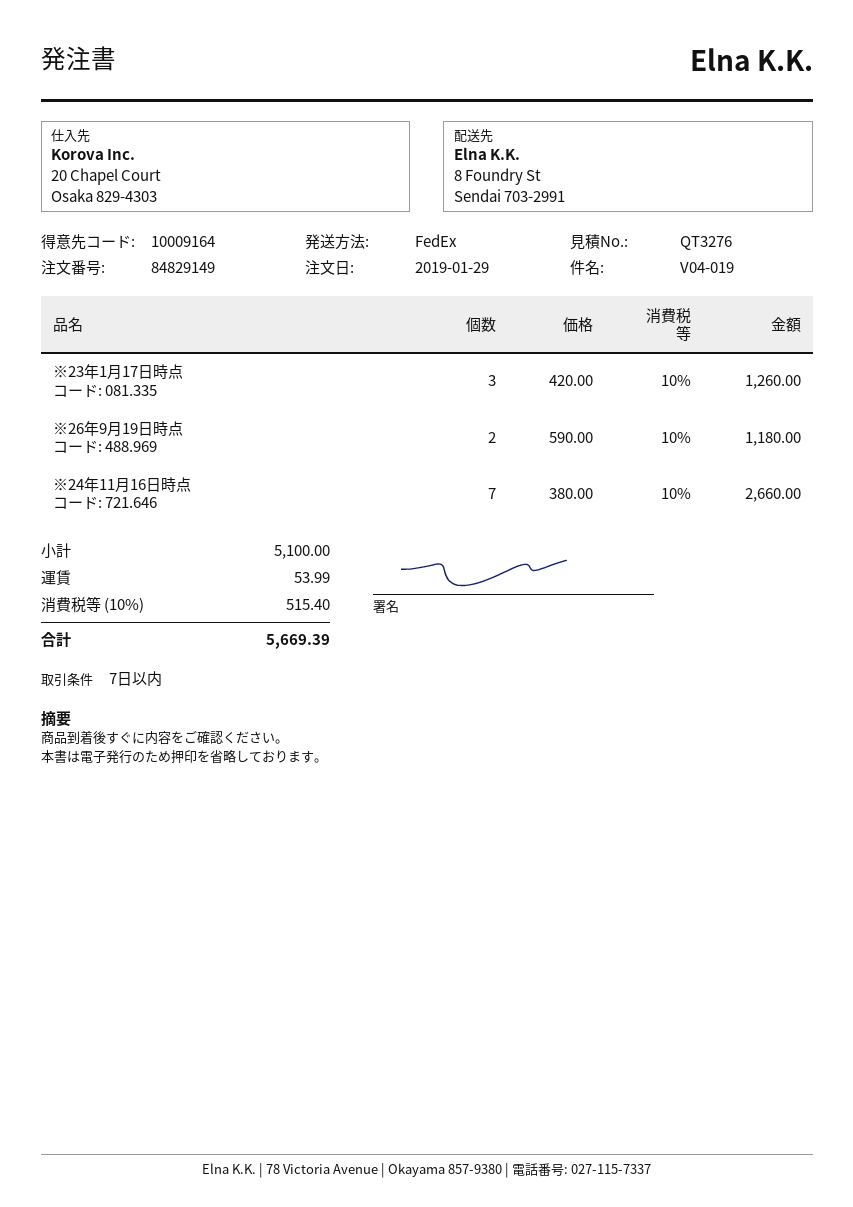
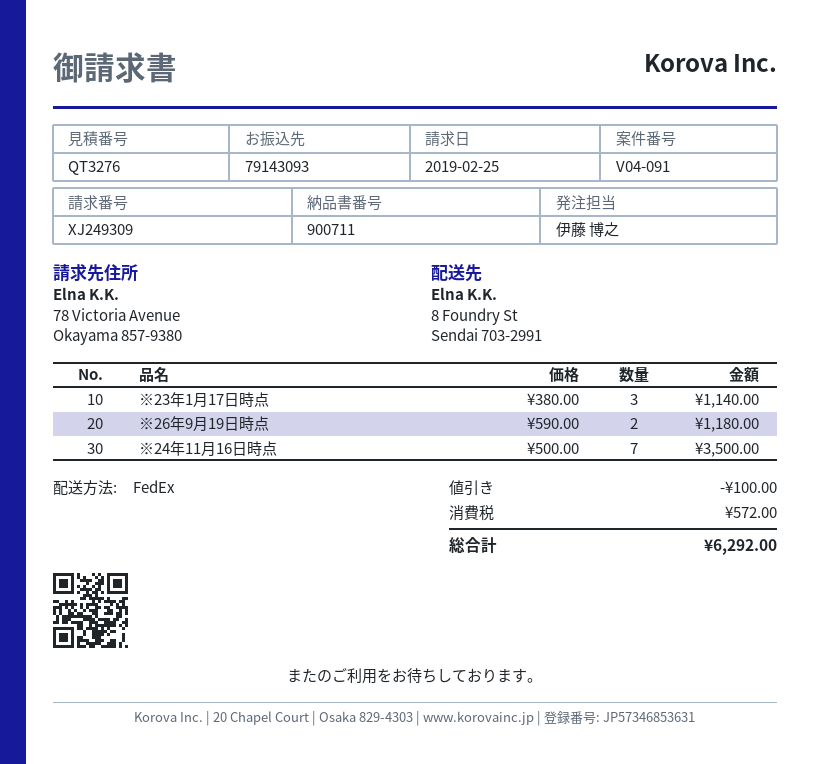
reference: V04-019 -> V04-091
※23年1月17日時点: 3 x 420.00 = 1260.00 -> 3 x 380.00 = 1140.00
※24年11月16日時点: 7 x 380.00 = 2660.00 -> 7 x 500.00 = 3500.00
discount: none -> 100.00
shipping: 53.99 -> none
tax: 515.40 -> 572.00
total: 5669.39 -> 6292.00

